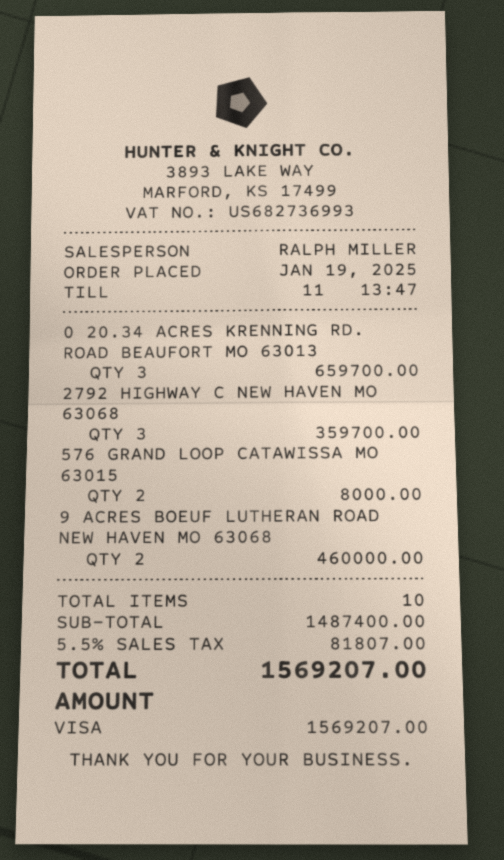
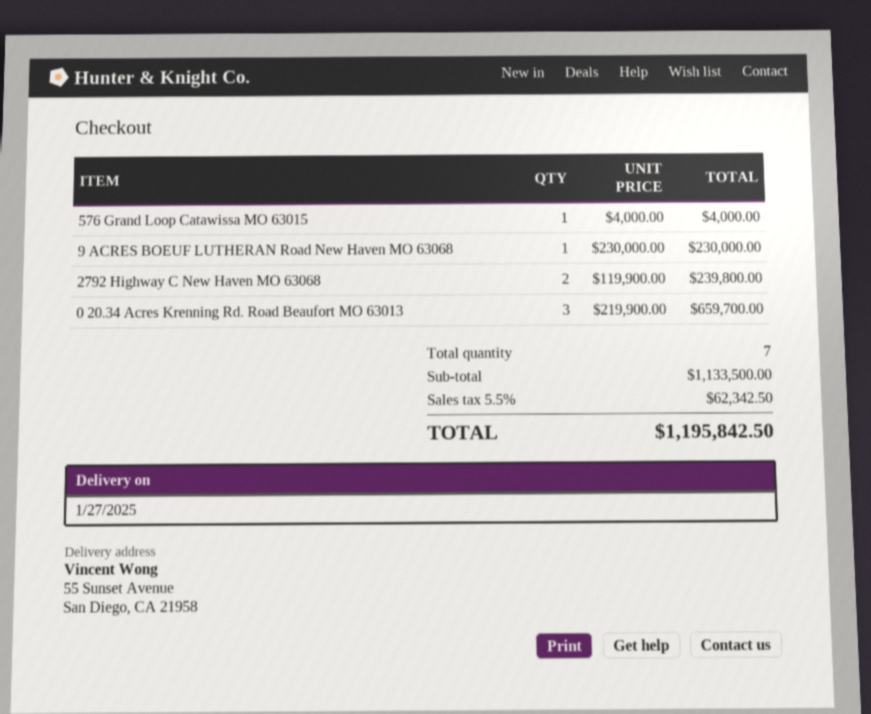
2792 HIGHWAY C NEW HAVEN MO 63068: 3 for 359700.00 -> 2 for 239800.00
576 GRAND LOOP CATAWISSA MO 63015: 2 for 8000.00 -> 1 for 4000.00
9 ACRES BOEUF LUTHERAN ROAD NEW HAVEN MO 63068: 2 for 460000.00 -> 1 for 230000.00
total quantity: 10 -> 7
subtotal: 1487400.00 -> 1133500.00
tax: 5.5% = 81807.00 -> 5.5% = 62342.50
total: 1569207.00 -> 1195842.50

